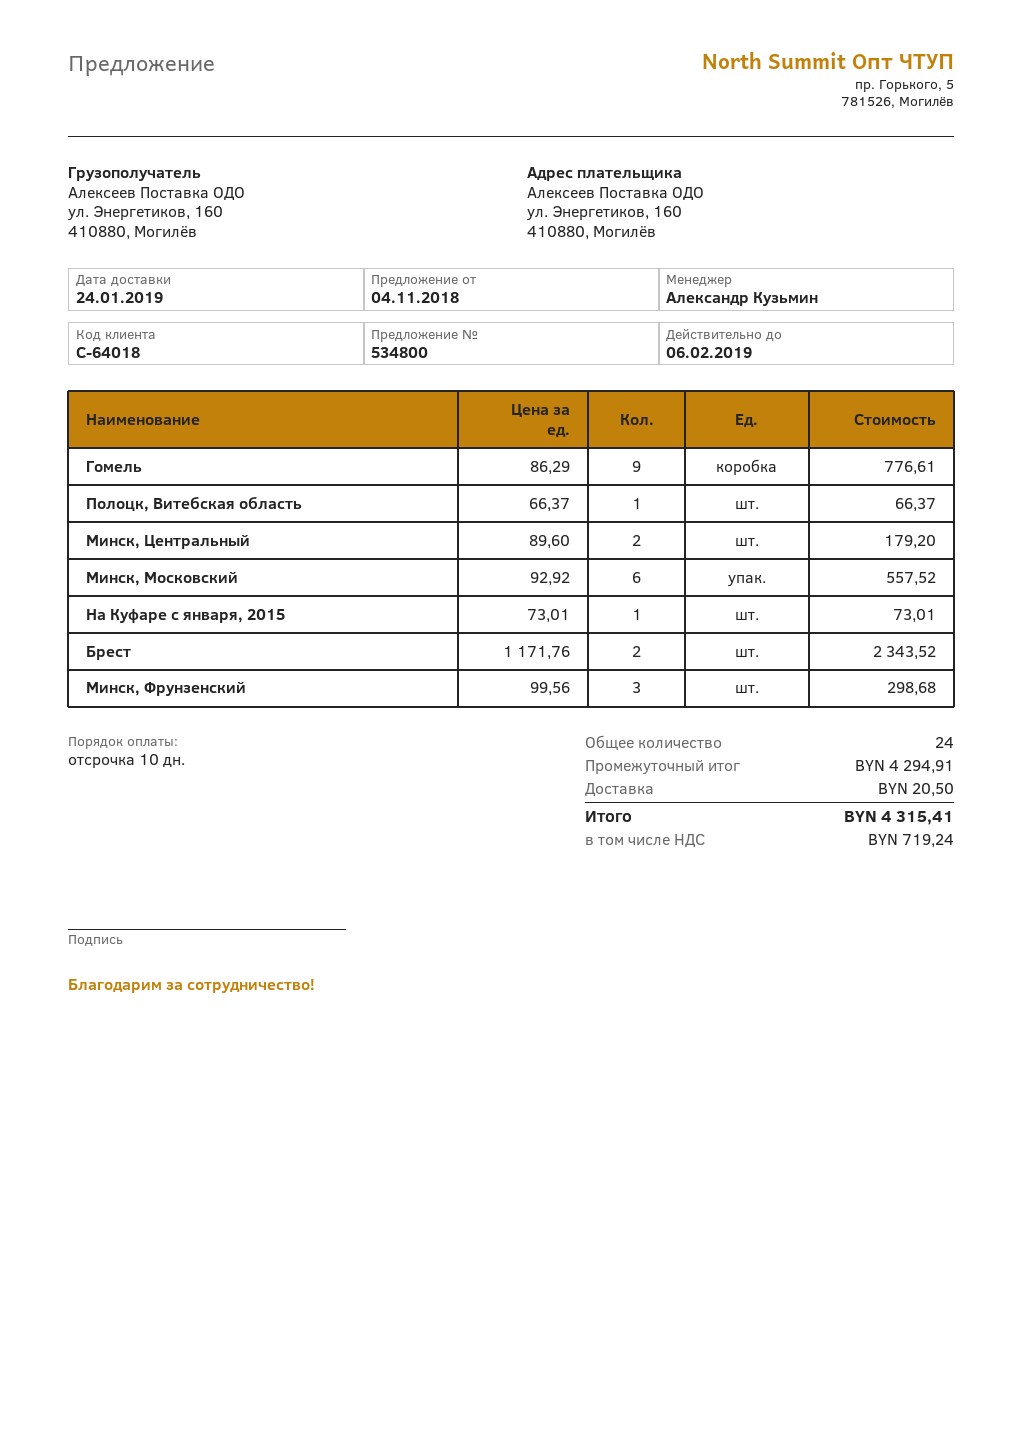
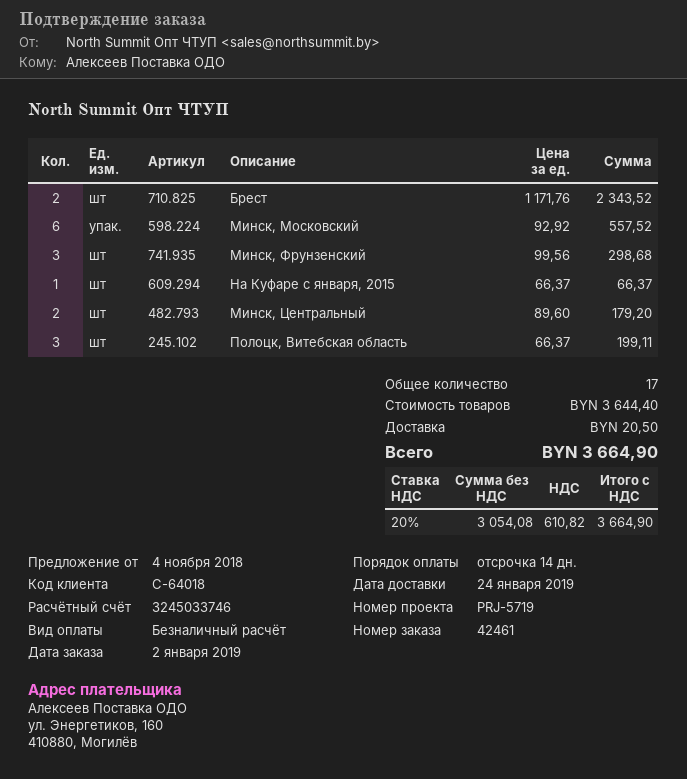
payment terms: 10 days -> 14 days
Гомель: 9 x 86.29 = 776.61 -> none
Полоцк, Витебская область: 1 x 66.37 = 66.37 -> 3 x 66.37 = 199.11
На Куфаре с января, 2015: 1 x 73.01 = 73.01 -> 1 x 66.37 = 66.37
total quantity: 24 -> 17
subtotal: 4294.91 -> 3644.40
tax: 719.24 -> 610.82
total: 4315.41 -> 3664.90

